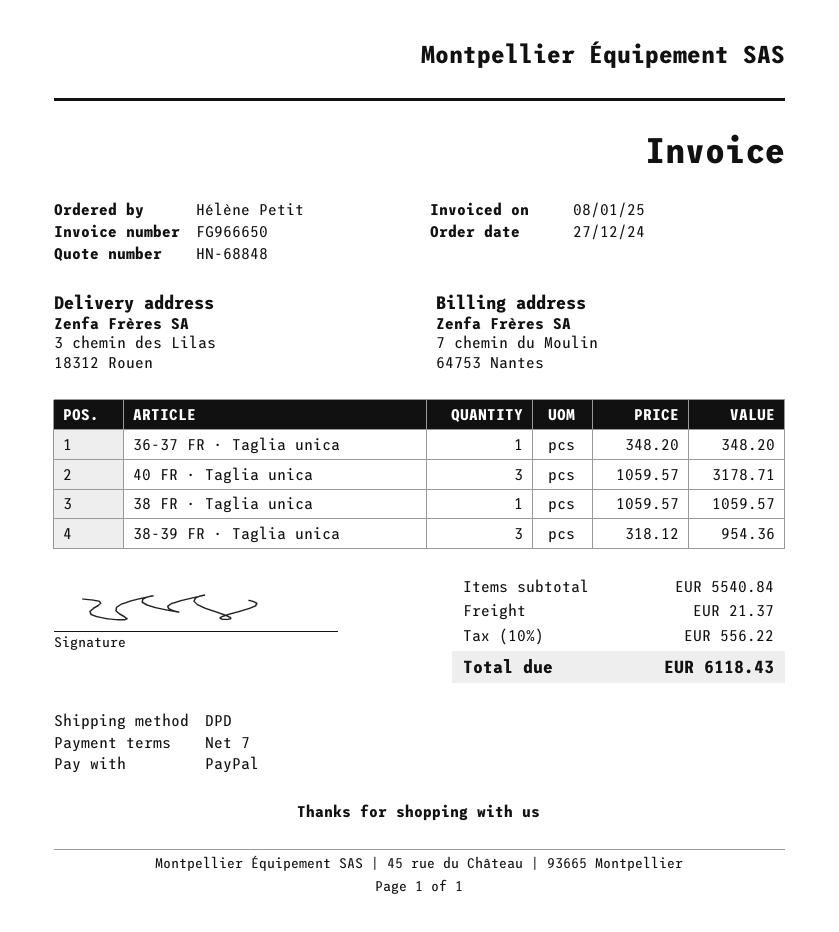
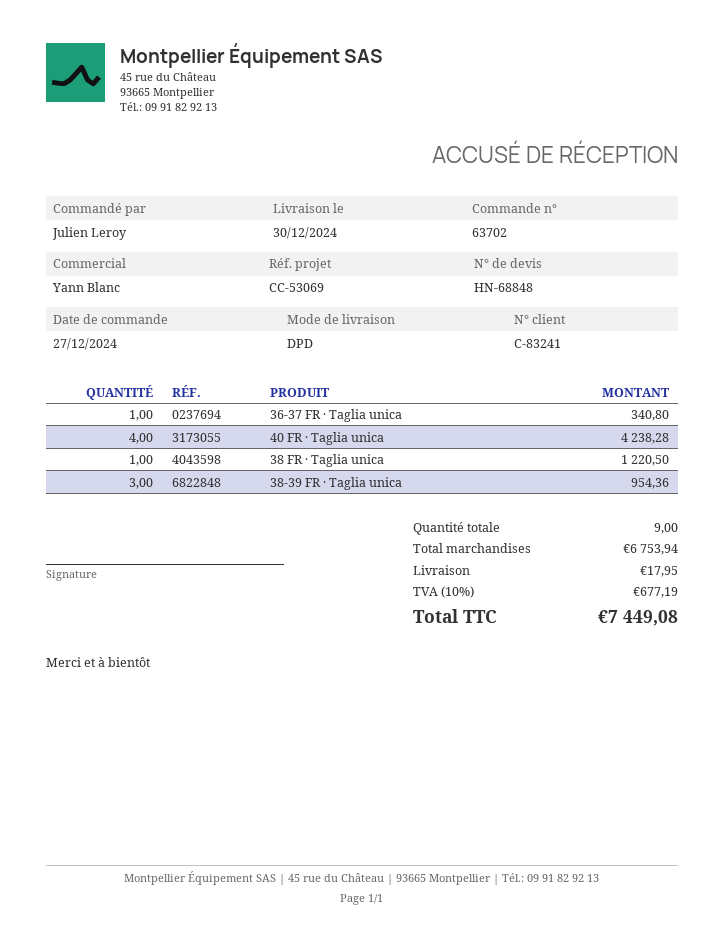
ordered by: Hélène Petit -> Julien Leroy
36-37 FR · Taglia unica: 1 for 348.20 -> 1 for 340.80
40 FR · Taglia unica: 3 for 3178.71 -> 4 for 4238.28
38 FR · Taglia unica: 1 for 1059.57 -> 1 for 1220.50
subtotal: 5540.84 -> 6753.94
shipping: 21.37 -> 17.95
tax: 10% = 556.22 -> 10% = 677.19
total: 6118.43 -> 7449.08

